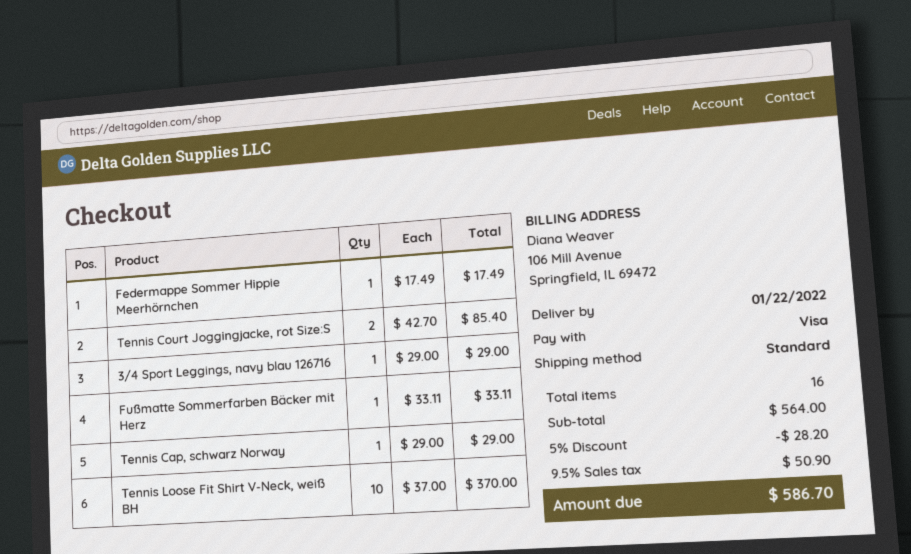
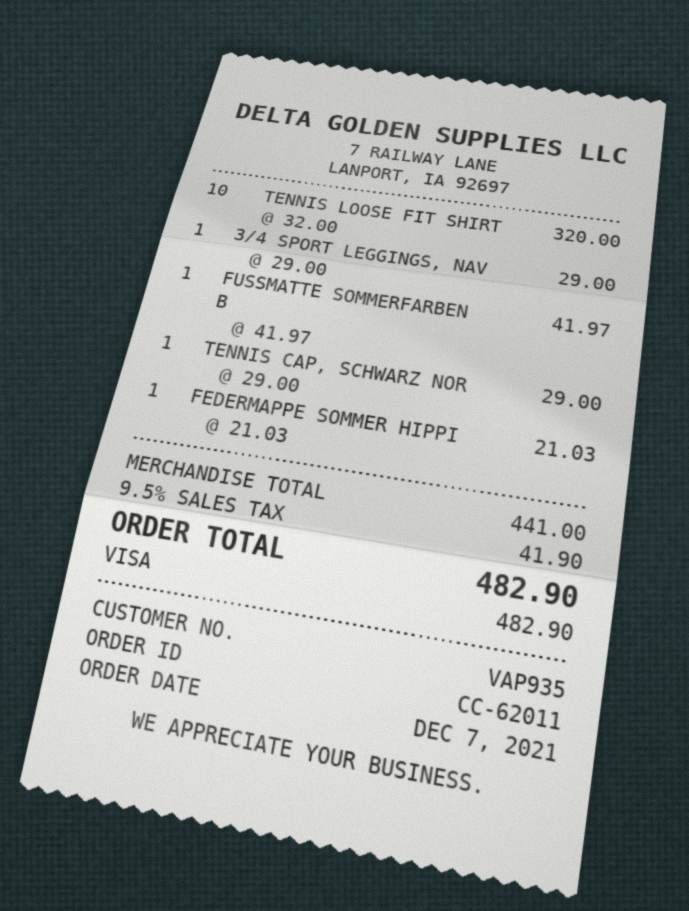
Federmappe Sommer Hippie Meerhörnchen: 1 x 17.49 = 17.49 -> 1 x 21.03 = 21.03
Tennis Court Joggingjacke, rot Size:S: 2 x 42.70 = 85.40 -> none
Fußmatte Sommerfarben Bäcker mit Herz: 1 x 33.11 = 33.11 -> 1 x 41.97 = 41.97
Tennis Loose Fit Shirt V-Neck, weiß BH: 10 x 37.00 = 370.00 -> 10 x 32.00 = 320.00
subtotal: 564.00 -> 441.00
discount: 5% = 28.20 -> none
tax: 9.5% = 50.90 -> 9.5% = 41.90
total: 586.70 -> 482.90

